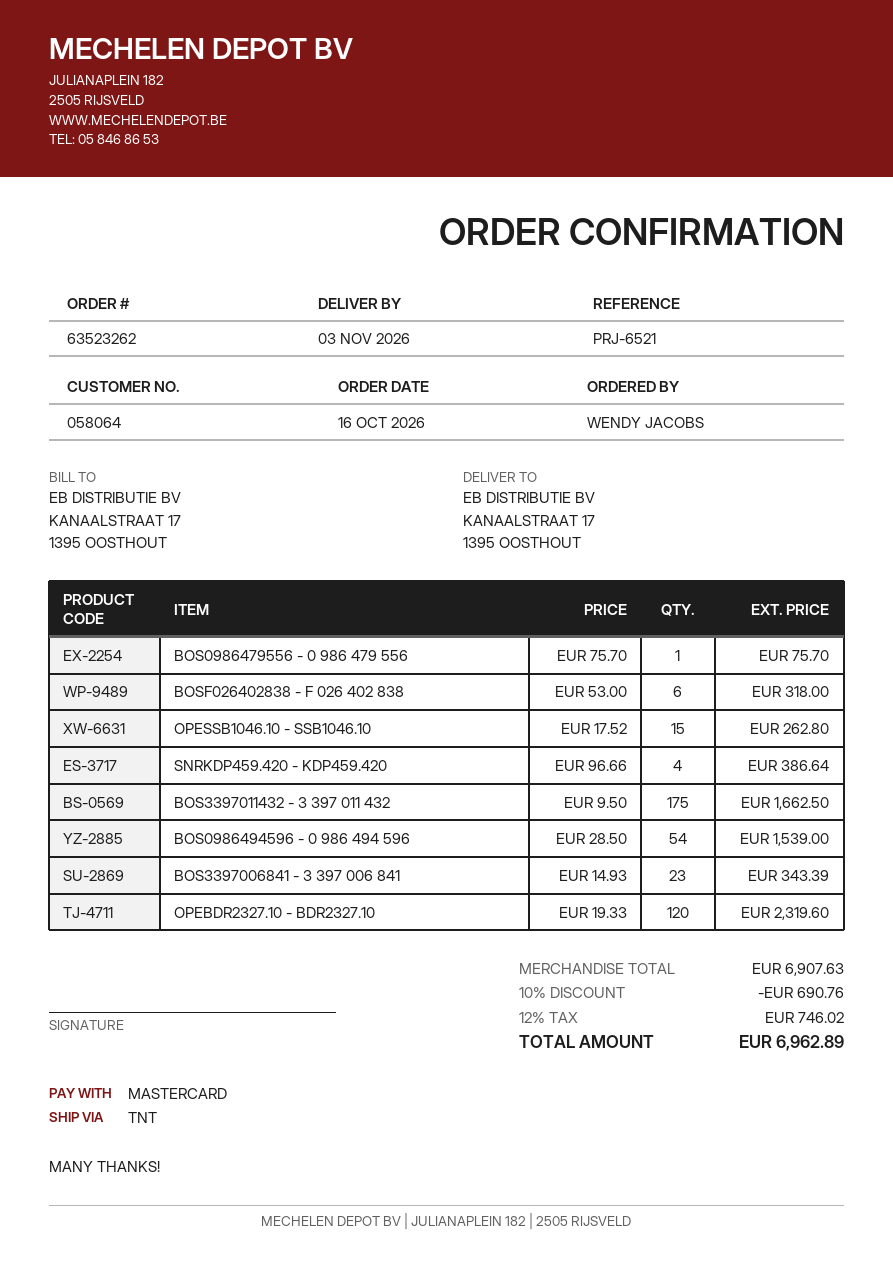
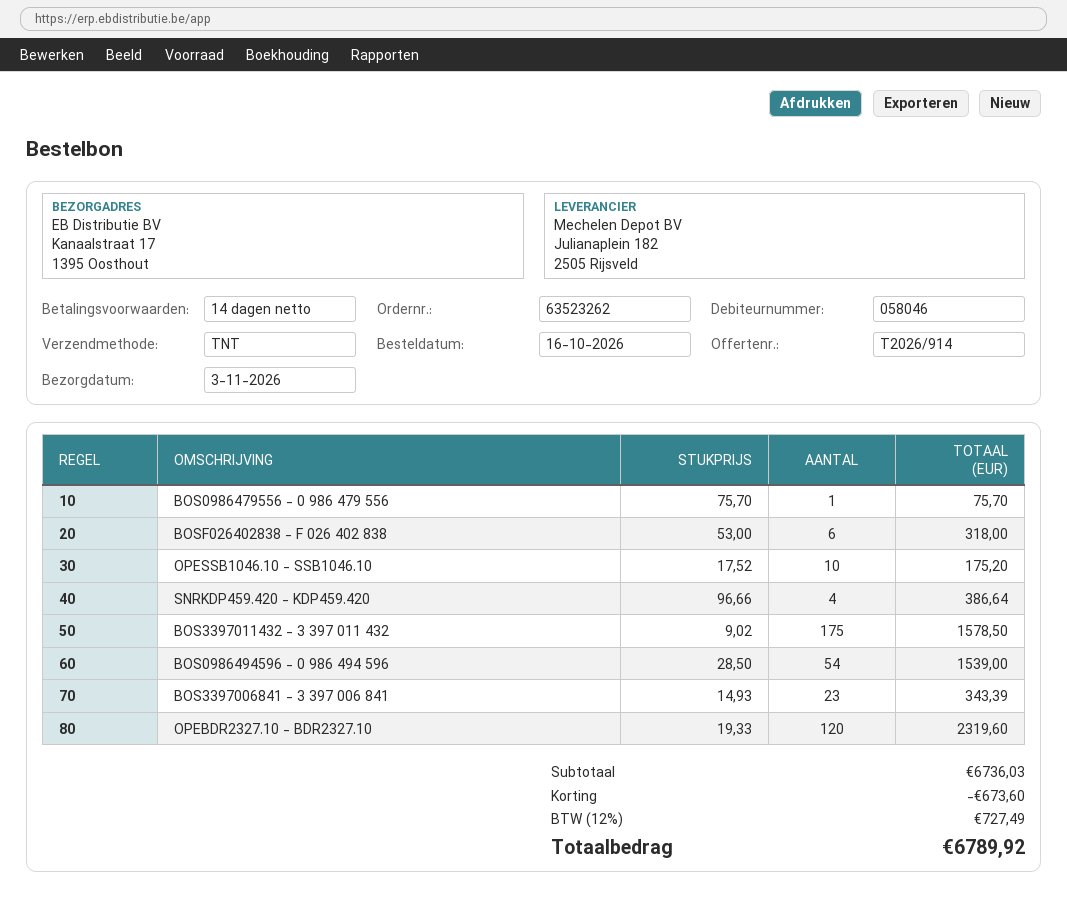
customer number: 058064 -> 058046
OPESSB1046.10 - SSB1046.10: 15 x 17.52 = 262.80 -> 10 x 17.52 = 175.20
BOS3397011432 - 3 397 011 432: 175 x 9.50 = 1662.50 -> 175 x 9.02 = 1578.50
subtotal: 6907.63 -> 6736.03
discount: 690.76 -> 673.60
tax: 12% = 746.02 -> 12% = 727.49
total: 6962.89 -> 6789.92

